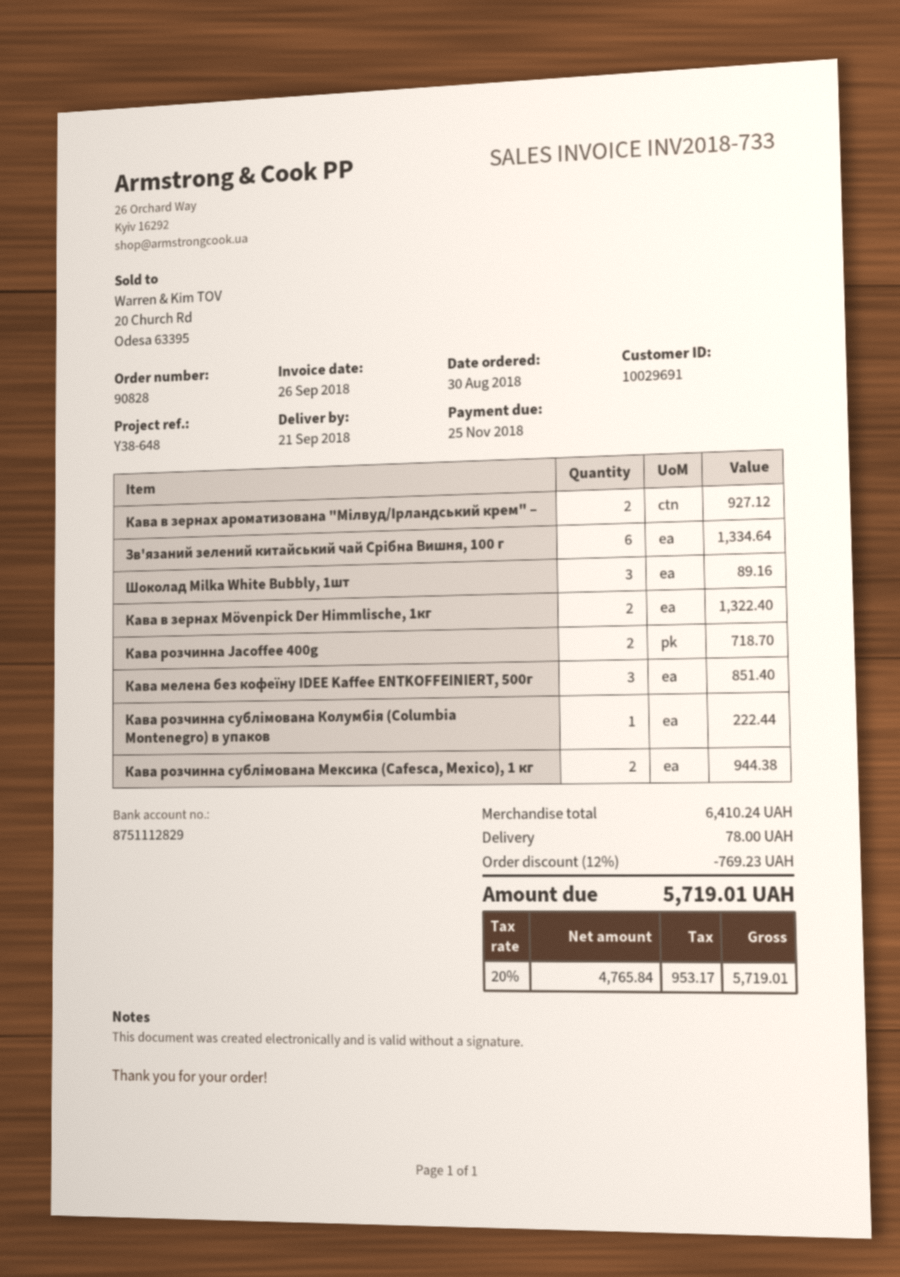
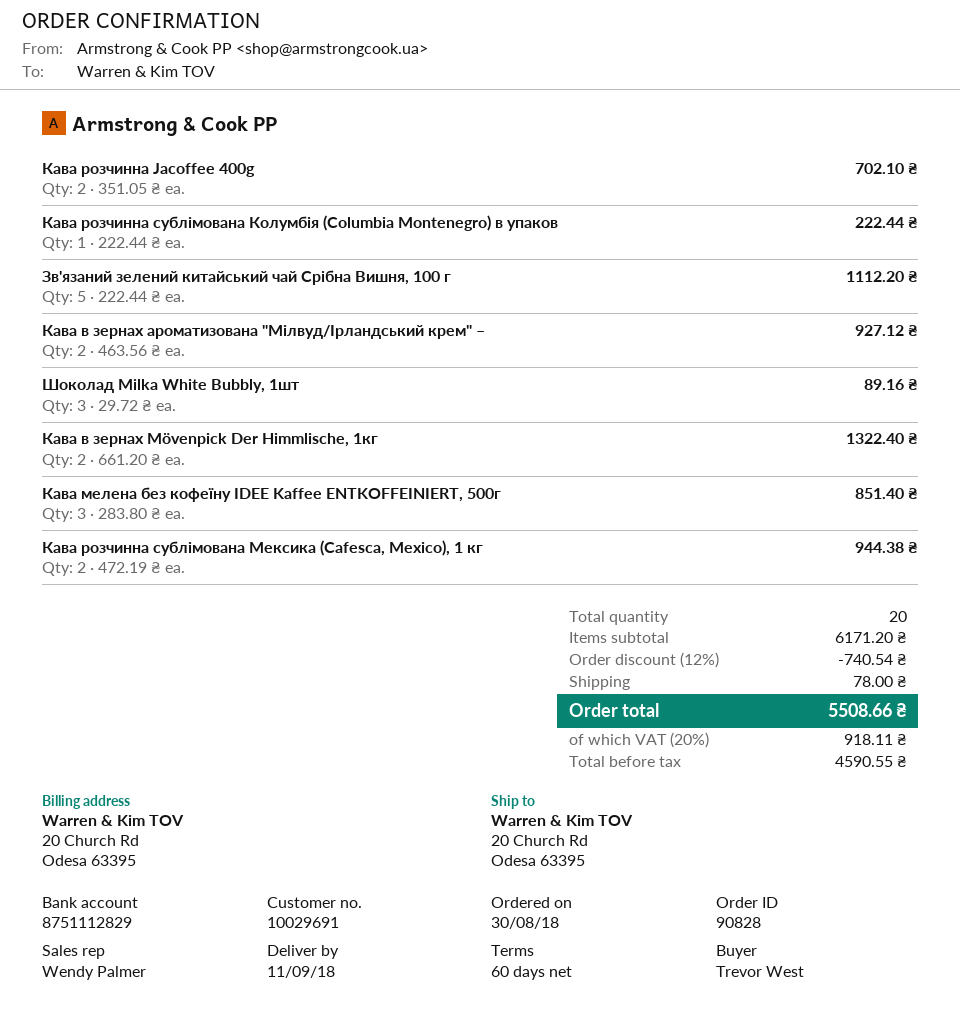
delivery date: 2018-09-21 -> 2018-09-11
Зв'язаний зелений китайський чай Срібна Вишня, 100 г: 6 for 1334.64 -> 5 for 1112.20
Кава розчинна Jacoffee 400g: 2 for 718.70 -> 2 for 702.10
subtotal: 6410.24 -> 6171.20
discount: 12% = 769.23 -> 12% = 740.54
net: 4765.84 -> 4590.55
tax: 20% = 953.17 -> 20% = 918.11
total: 5719.01 -> 5508.66

